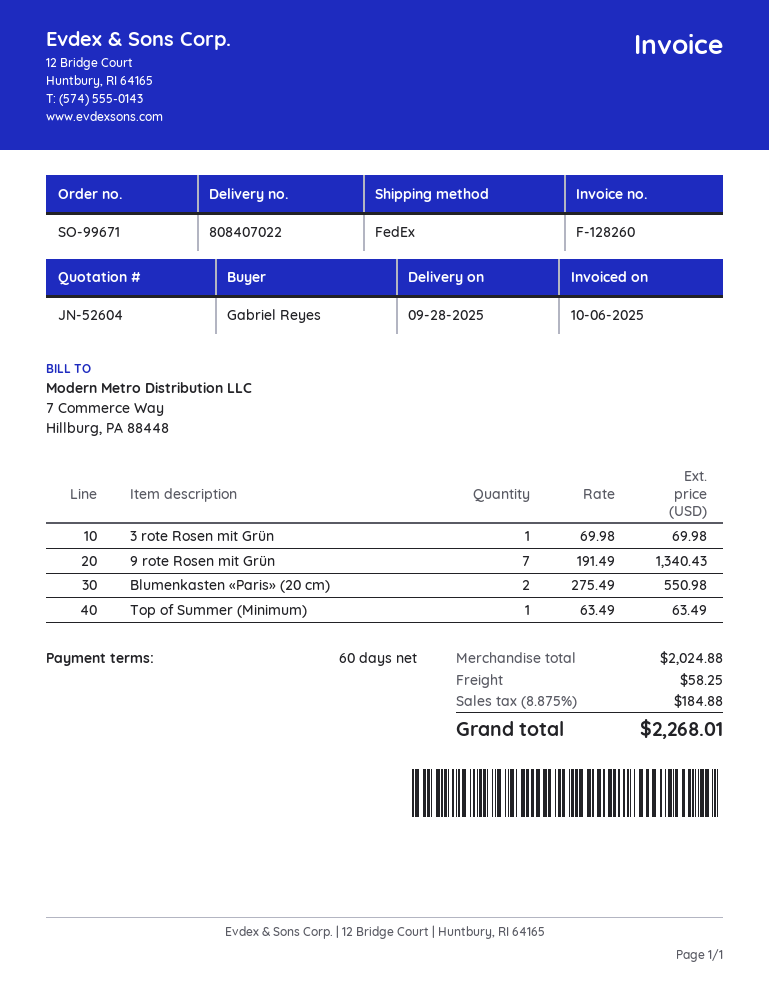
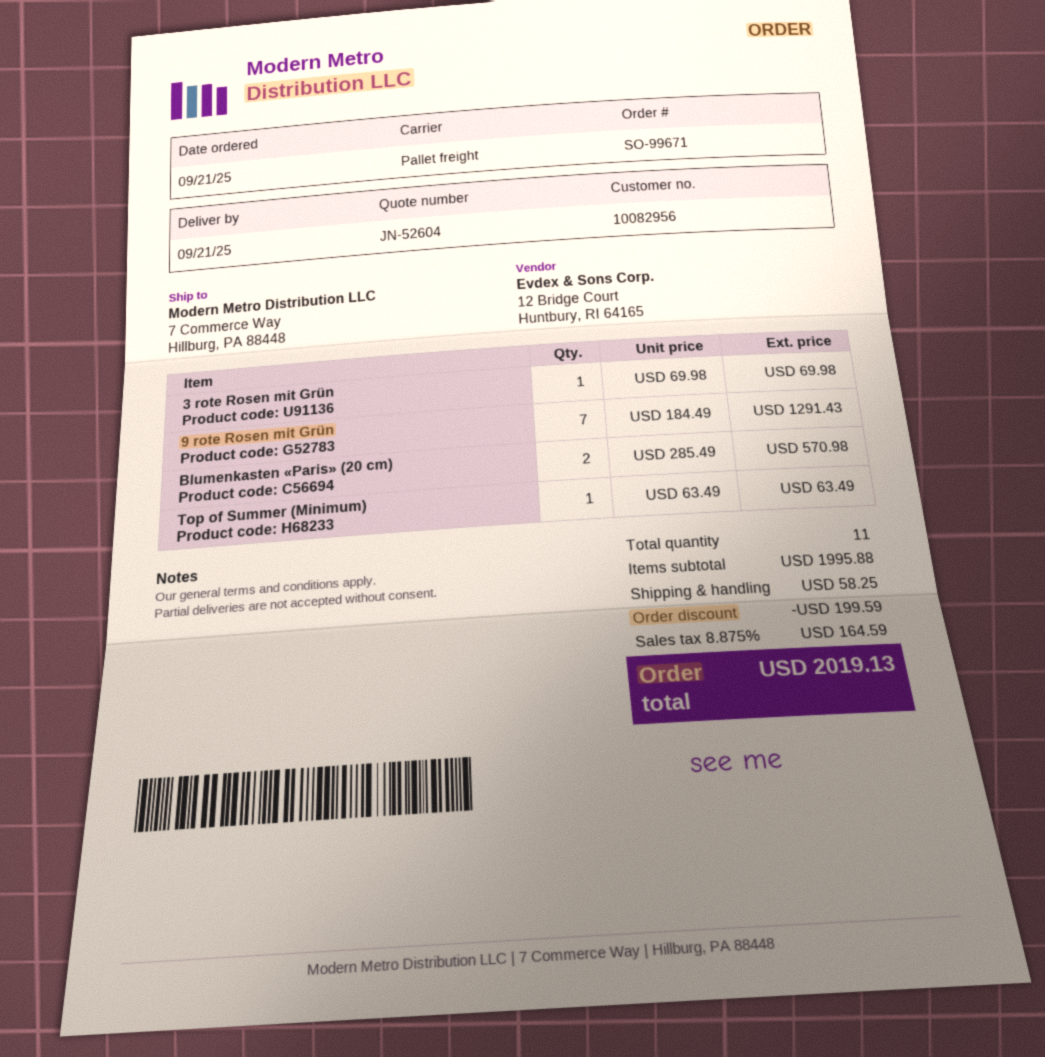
delivery date: 2025-09-28 -> 2025-09-21
shipping method: FedEx -> pallet freight
9 rote Rosen mit Grün: 7 x 191.49 = 1340.43 -> 7 x 184.49 = 1291.43
Blumenkasten «Paris» (20 cm): 2 x 275.49 = 550.98 -> 2 x 285.49 = 570.98
subtotal: 2024.88 -> 1995.88
discount: none -> 199.59
tax: 8.875% = 184.88 -> 8.875% = 164.59
total: 2268.01 -> 2019.13

